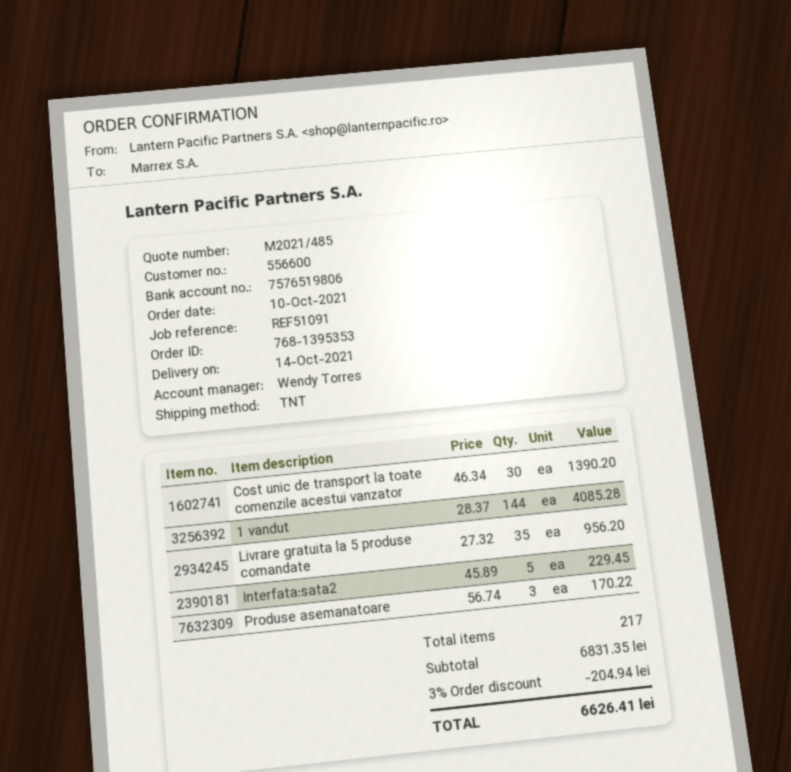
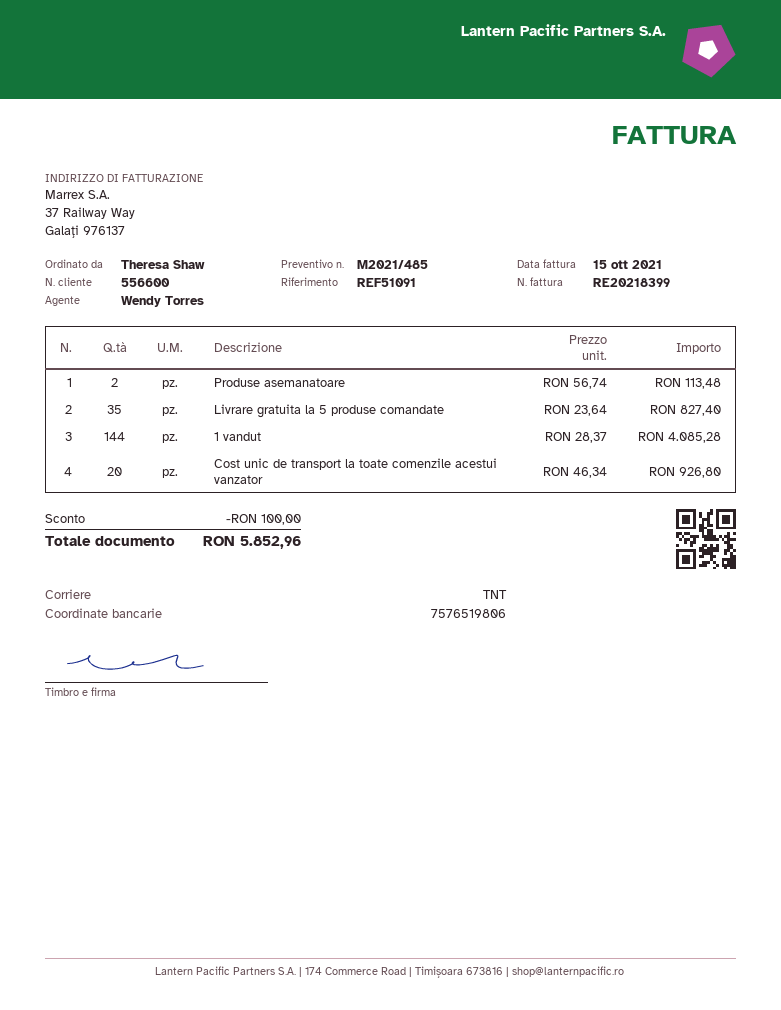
Cost unic de transport la toate comenzile acestui vanzator: 30 x 46.34 = 1390.20 -> 20 x 46.34 = 926.80
Livrare gratuita la 5 produse comandate: 35 x 27.32 = 956.20 -> 35 x 23.64 = 827.40
Interfata:sata2: 5 x 45.89 = 229.45 -> none
Produse asemanatoare: 3 x 56.74 = 170.22 -> 2 x 56.74 = 113.48
discount: 204.94 -> 100.00
total: 6626.41 -> 5852.96

